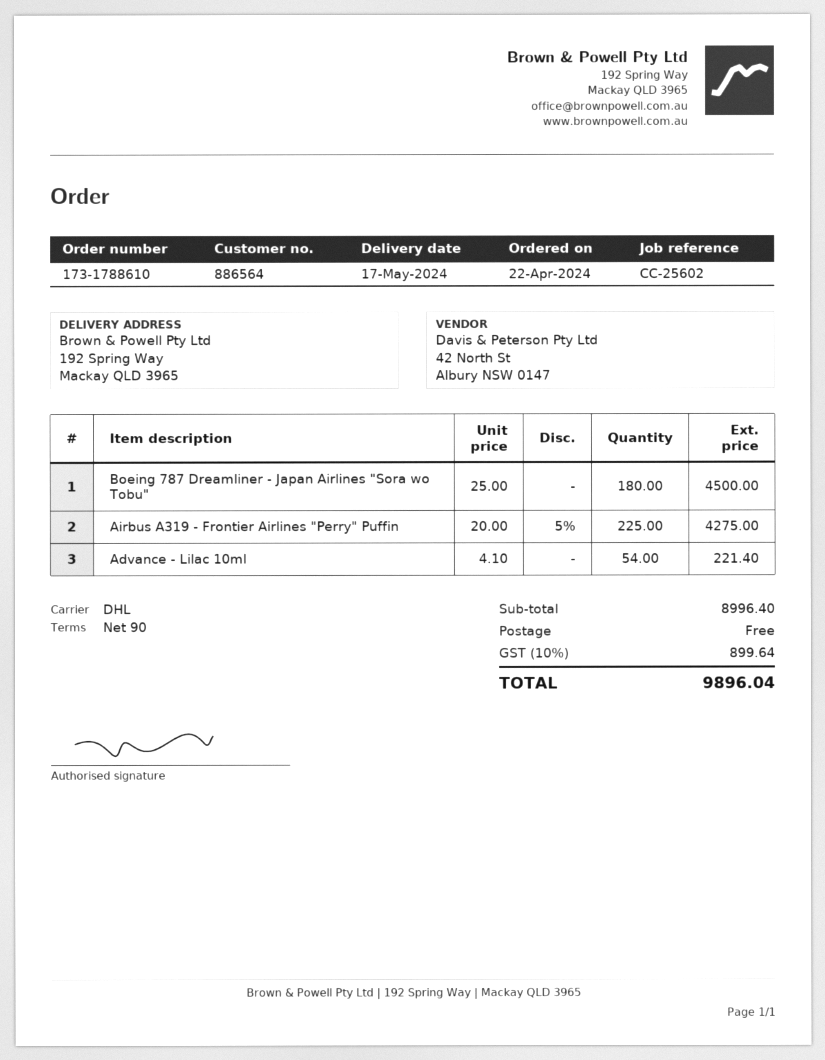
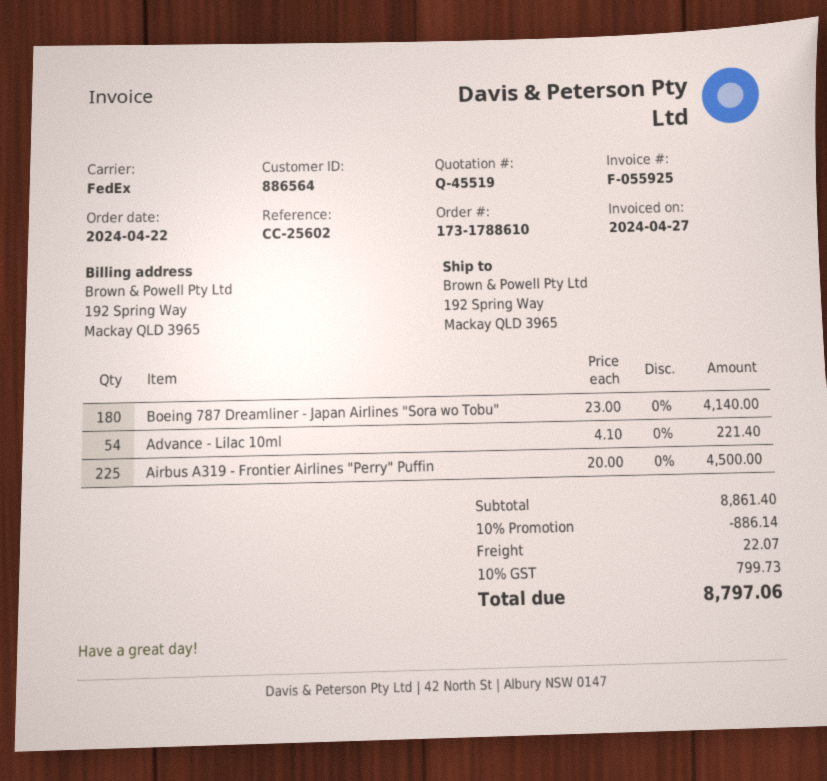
shipping method: DHL -> FedEx
Boeing 787 Dreamliner - Japan Airlines "Sora wo Tobu": 180 x 25.00 = 4500.00 -> 180 x 23.00 = 4140.00
Airbus A319 - Frontier Airlines "Perry" Puffin: 225 x 20.00 - 5% = 4275.00 -> 225 x 20.00 = 4500.00
subtotal: 8996.40 -> 8861.40
discount: none -> 10% = 886.14
shipping: 0.00 -> 22.07
tax: 10% = 899.64 -> 10% = 799.73
total: 9896.04 -> 8797.06

